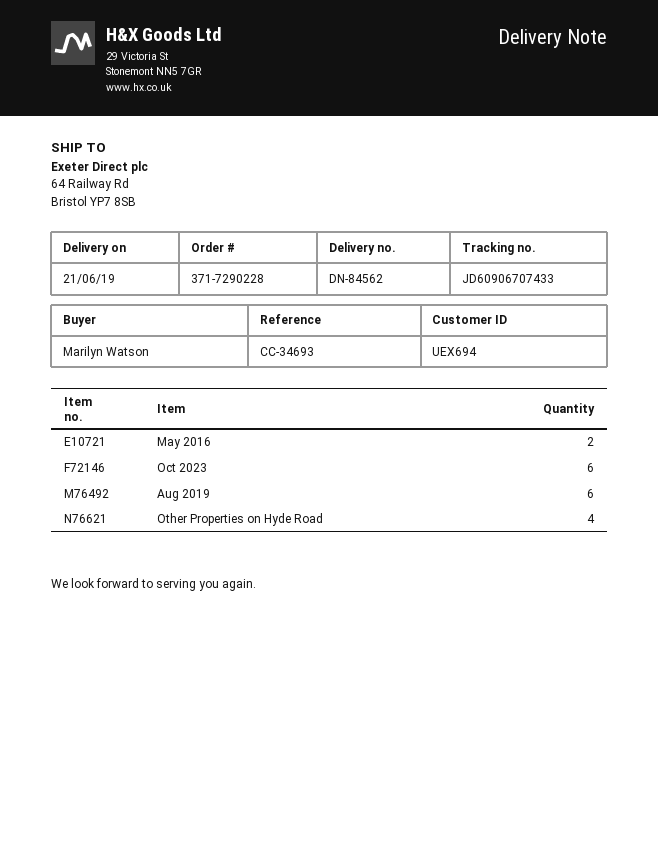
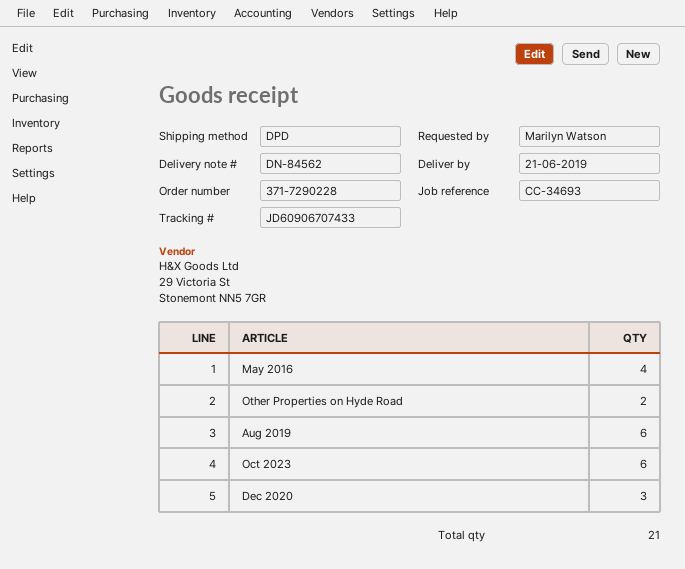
May 2016: 2 -> 4
Other Properties on Hyde Road: 4 -> 2
Dec 2020: none -> 3

